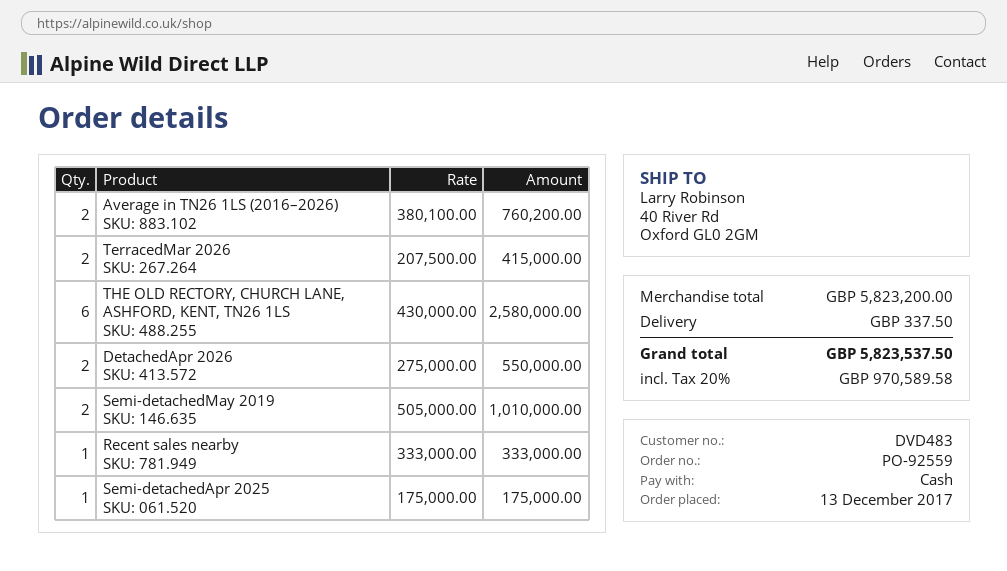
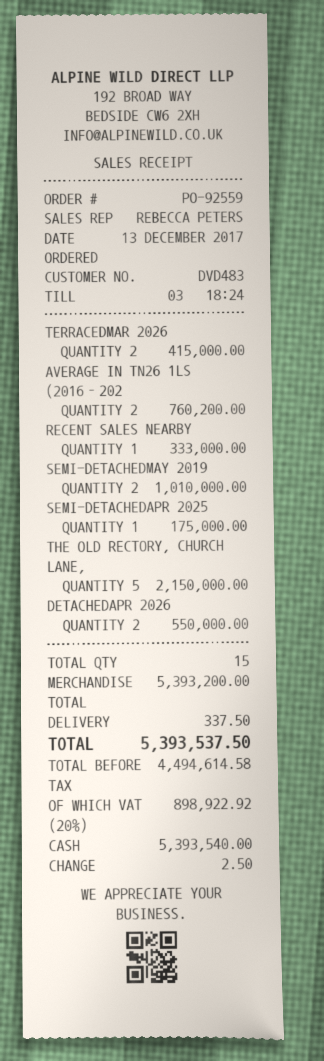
THE OLD RECTORY, CHURCH LANE, ASHFORD, KENT, TN26 1LS: 6 for 2580000.00 -> 5 for 2150000.00
subtotal: 5823200.00 -> 5393200.00
tax: 20% = 970589.58 -> 20% = 898922.92
total: 5823537.50 -> 5393537.50

